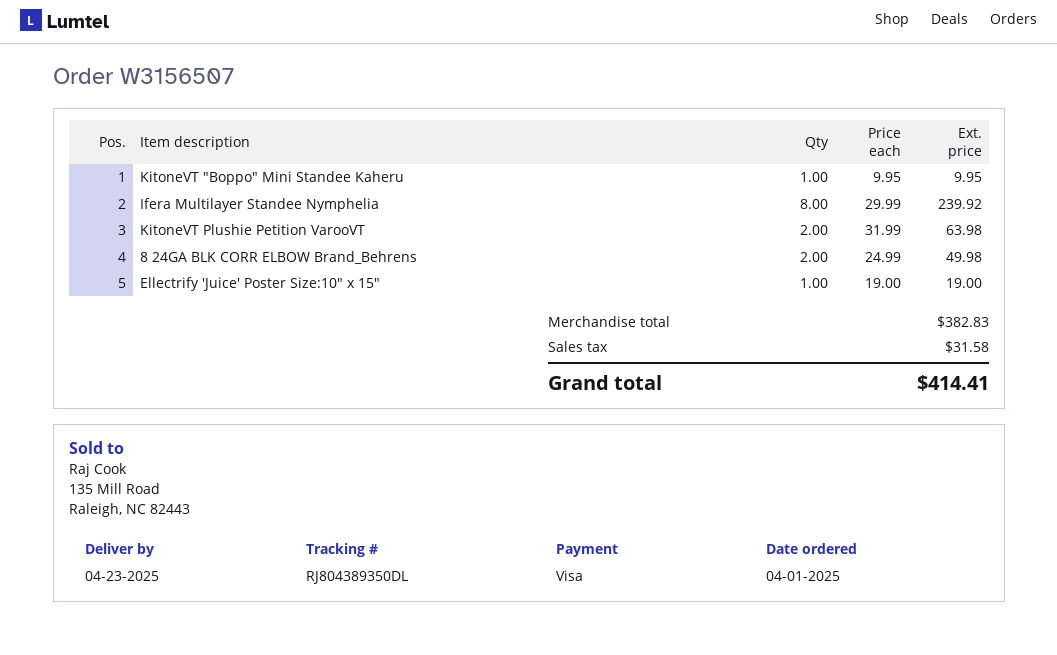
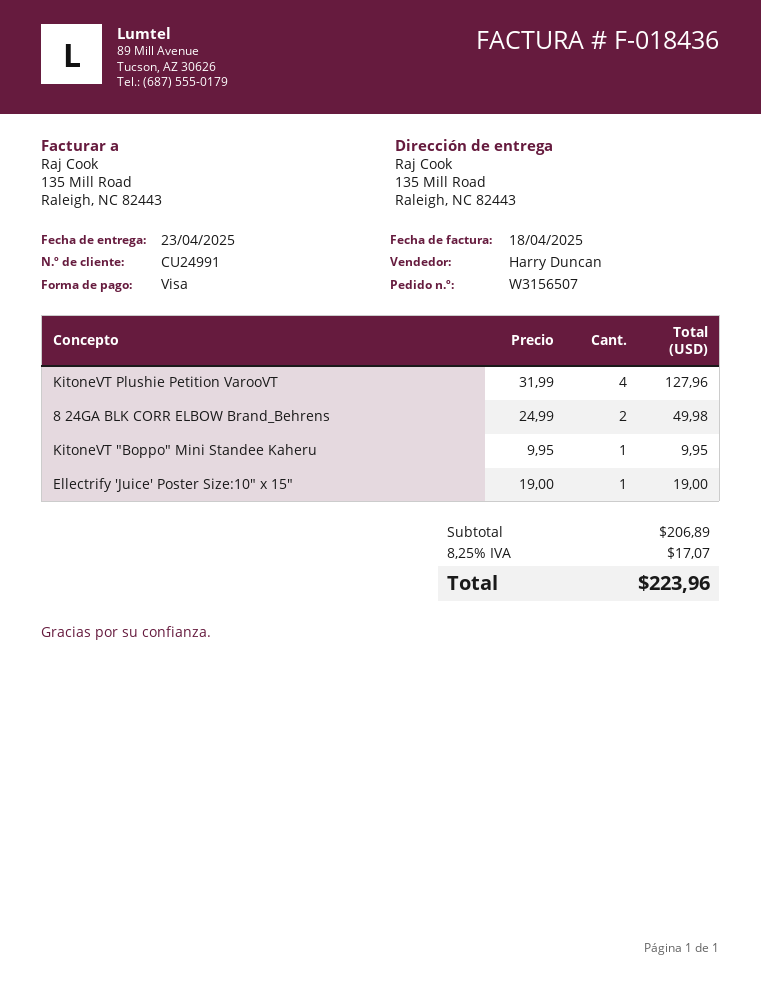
Ifera Multilayer Standee Nymphelia: 8 x 29.99 = 239.92 -> none
KitoneVT Plushie Petition VarooVT: 2 x 31.99 = 63.98 -> 4 x 31.99 = 127.96
subtotal: 382.83 -> 206.89
tax: 31.58 -> 17.07
total: 414.41 -> 223.96

